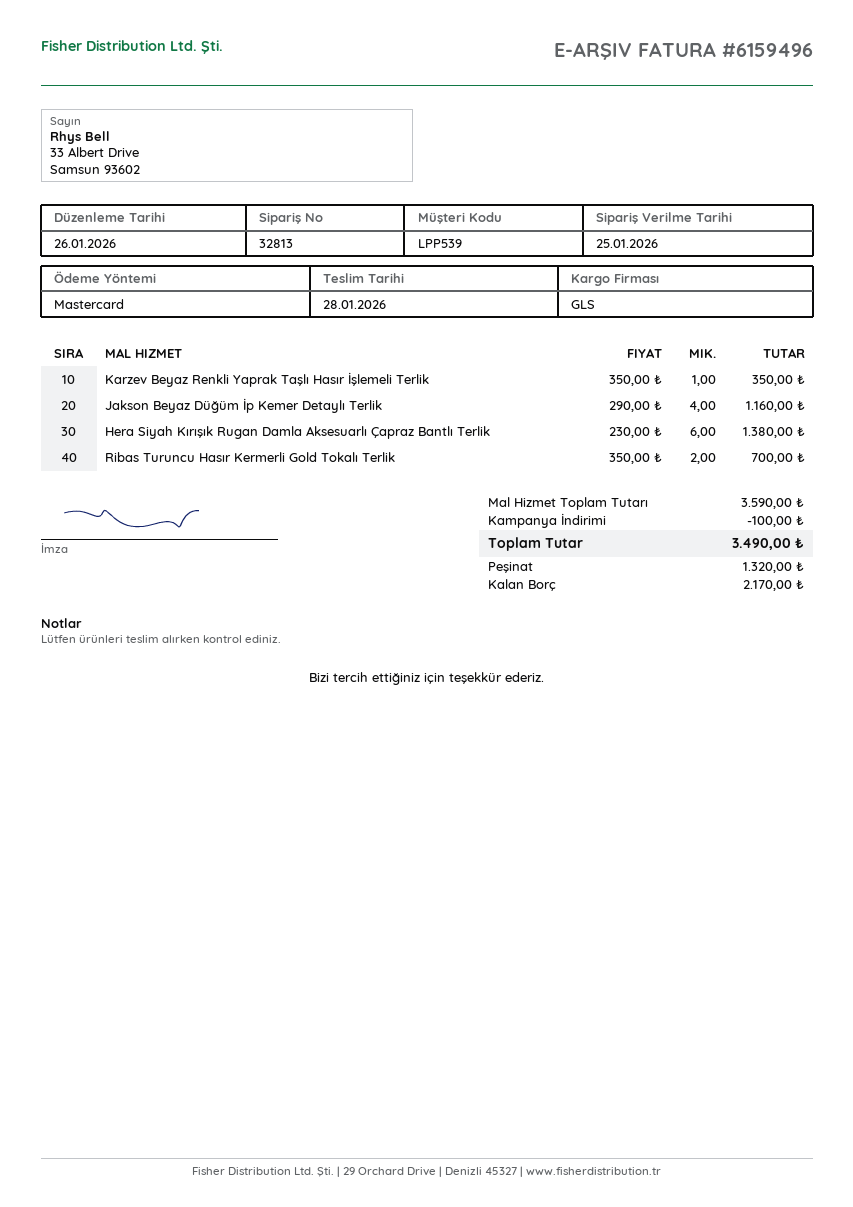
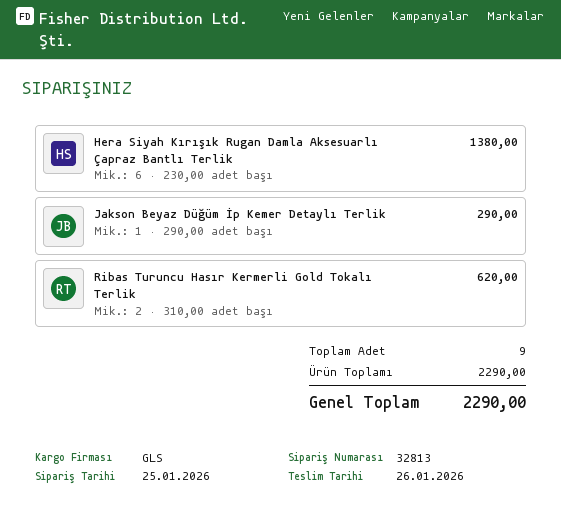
delivery date: 2026-01-28 -> 2026-01-26
Karzev Beyaz Renkli Yaprak Taşlı Hasır İşlemeli Terlik: 1 x 350.00 = 350.00 -> none
Jakson Beyaz Düğüm İp Kemer Detaylı Terlik: 4 x 290.00 = 1160.00 -> 1 x 290.00 = 290.00
Ribas Turuncu Hasır Kermerli Gold Tokalı Terlik: 2 x 350.00 = 700.00 -> 2 x 310.00 = 620.00
subtotal: 3590.00 -> 2290.00
discount: 100.00 -> none
total: 3490.00 -> 2290.00

